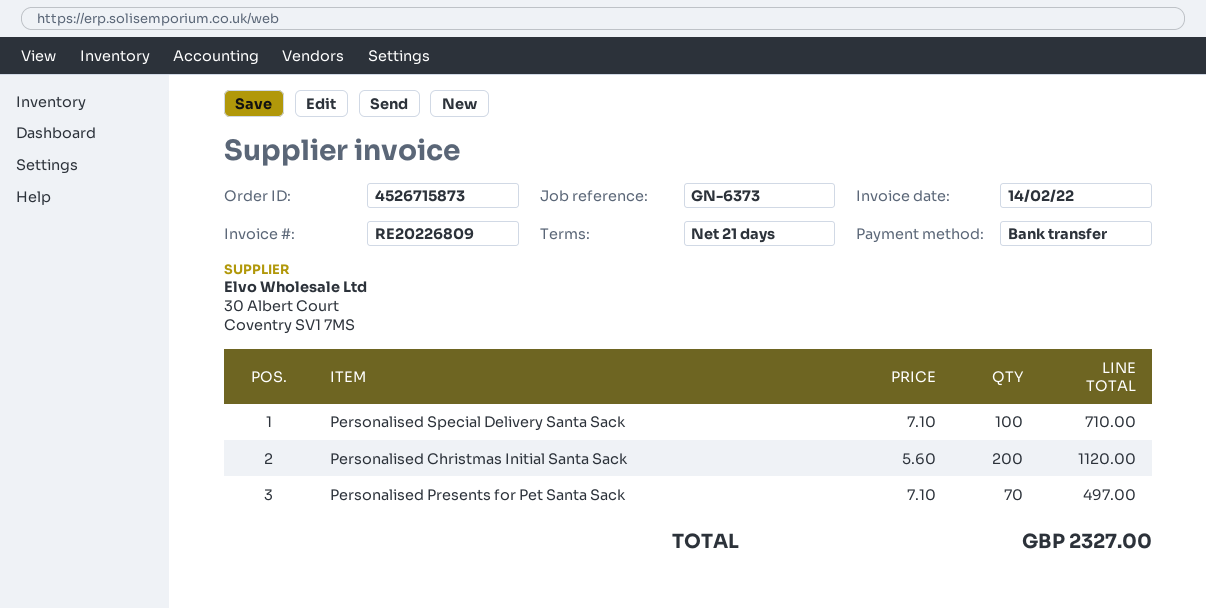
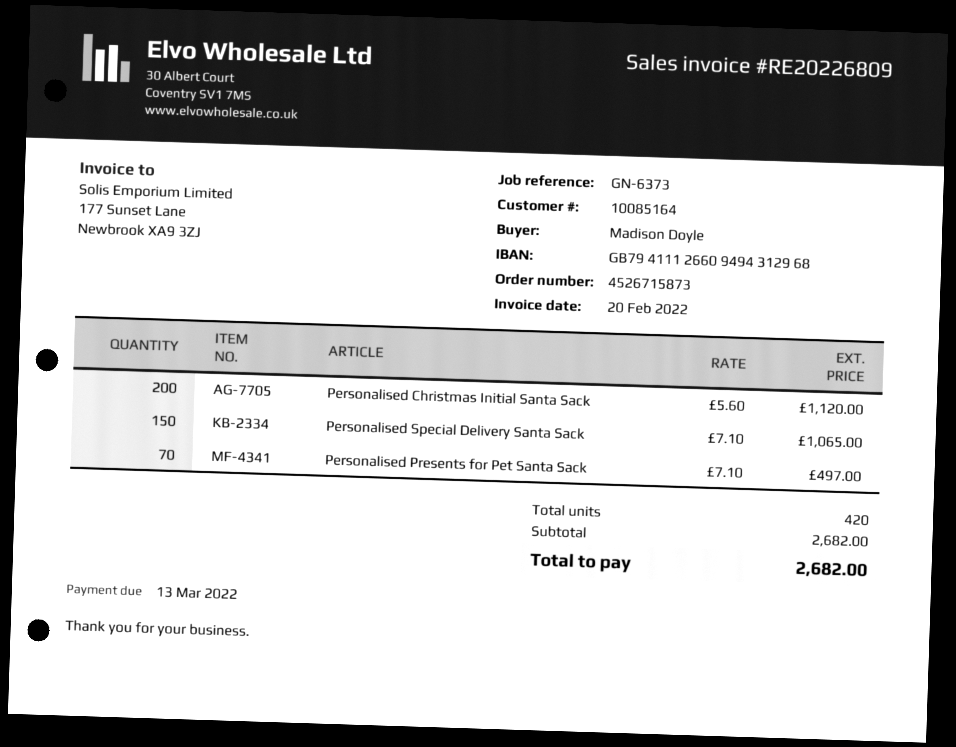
invoice date: 2022-02-14 -> 2022-02-20
Personalised Special Delivery Santa Sack: 100 x 7.10 = 710.00 -> 150 x 7.10 = 1065.00
total: 2327.00 -> 2682.00

